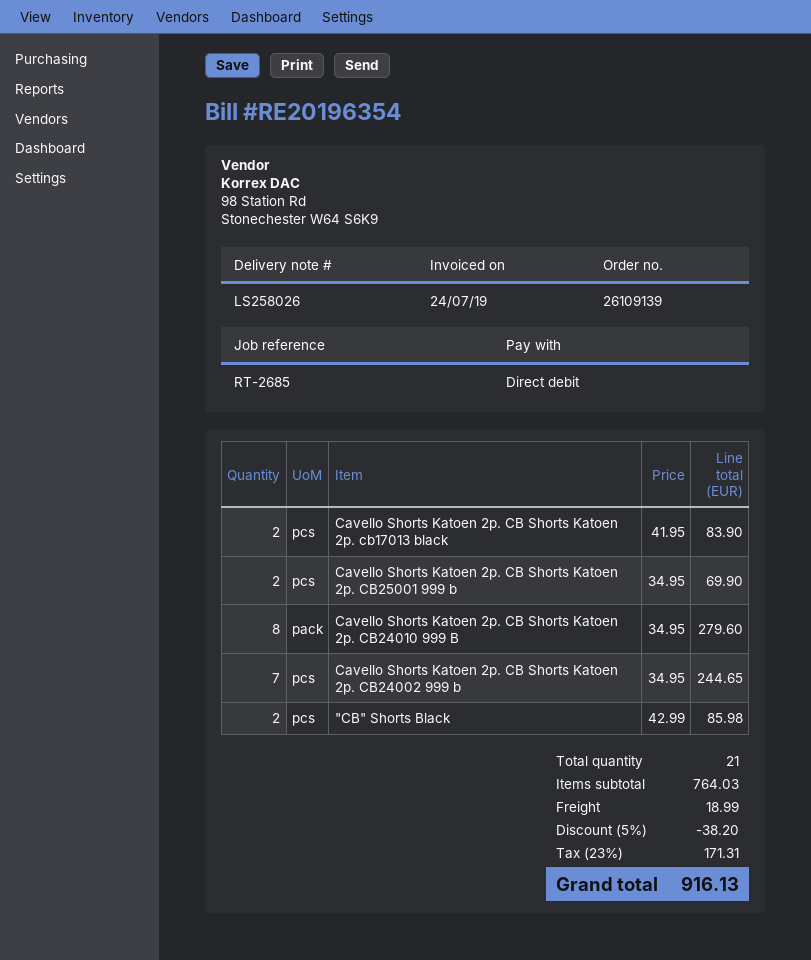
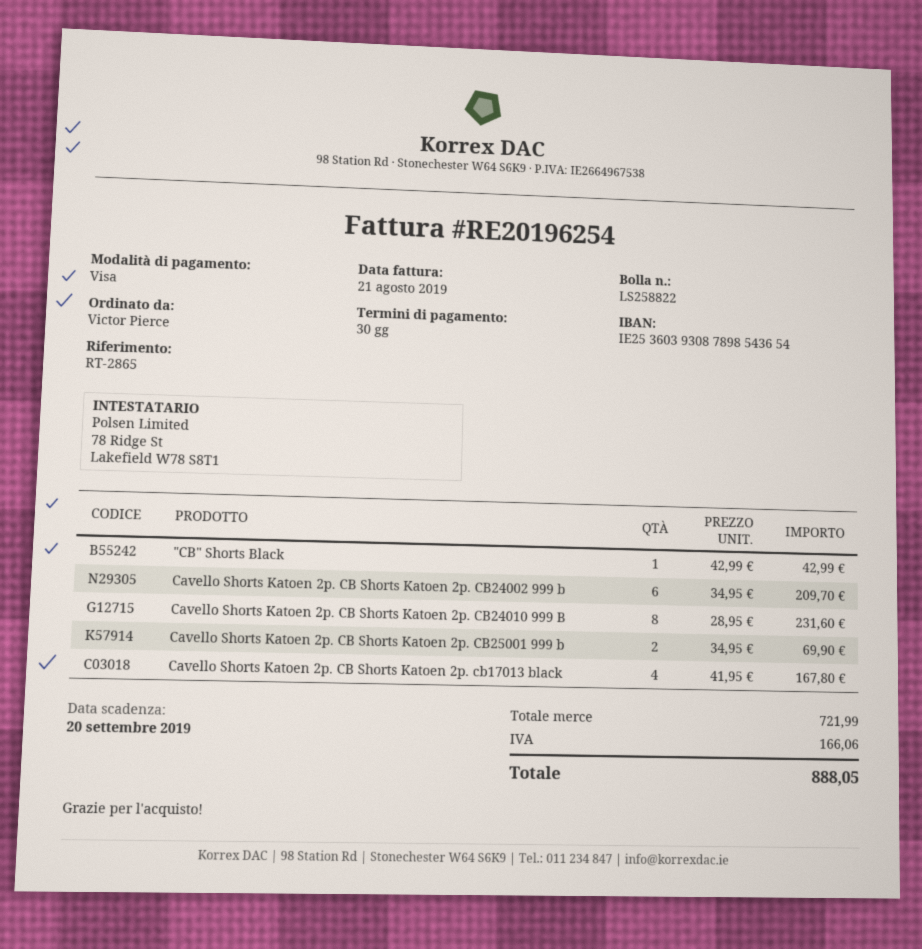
delivery note number: LS258026 -> LS258822
invoice number: RE20196354 -> RE20196254
invoice date: 2019-07-24 -> 2019-08-21
reference: RT-2685 -> RT-2865
payment method: direct debit -> Visa
Cavello Shorts Katoen 2p. CB Shorts Katoen 2p. cb17013 black: 2 x 41.95 = 83.90 -> 4 x 41.95 = 167.80
Cavello Shorts Katoen 2p. CB Shorts Katoen 2p. CB24010 999 B: 8 x 34.95 = 279.60 -> 8 x 28.95 = 231.60
Cavello Shorts Katoen 2p. CB Shorts Katoen 2p. CB24002 999 b: 7 x 34.95 = 244.65 -> 6 x 34.95 = 209.70
"CB" Shorts Black: 2 x 42.99 = 85.98 -> 1 x 42.99 = 42.99
subtotal: 764.03 -> 721.99
discount: 5% = 38.20 -> none
shipping: 18.99 -> none
tax: 171.31 -> 166.06
total: 916.13 -> 888.05

